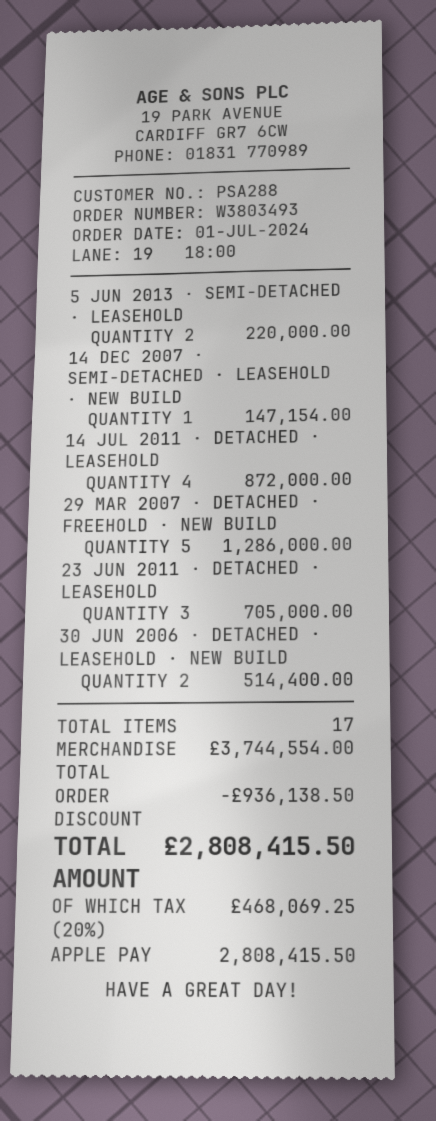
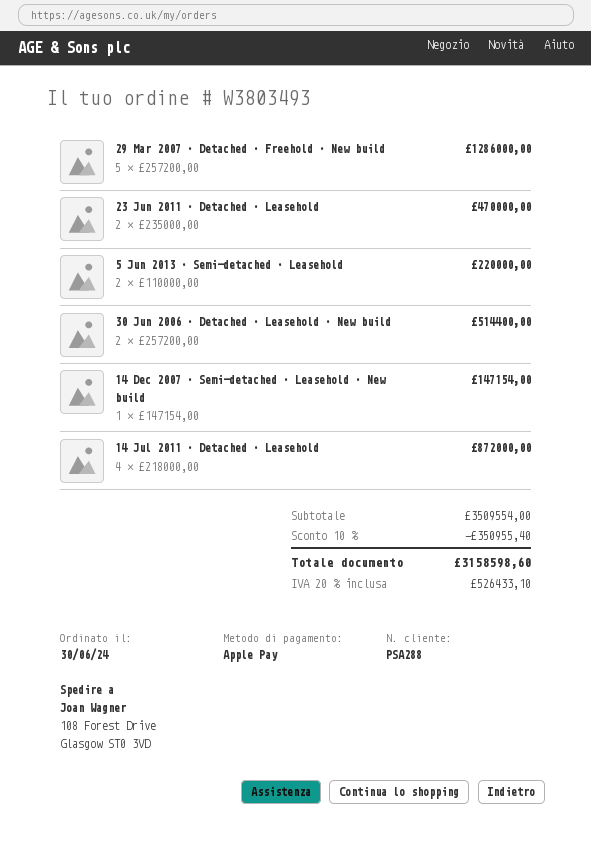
order date: 2024-07-01 -> 2024-06-30
23 JUN 2011 · DETACHED · LEASEHOLD: 3 for 705000.00 -> 2 for 470000.00
subtotal: 3744554.00 -> 3509554.00
discount: 936138.50 -> 350955.40
tax: 20% = 468069.25 -> 20% = 526433.10
total: 2808415.50 -> 3158598.60

